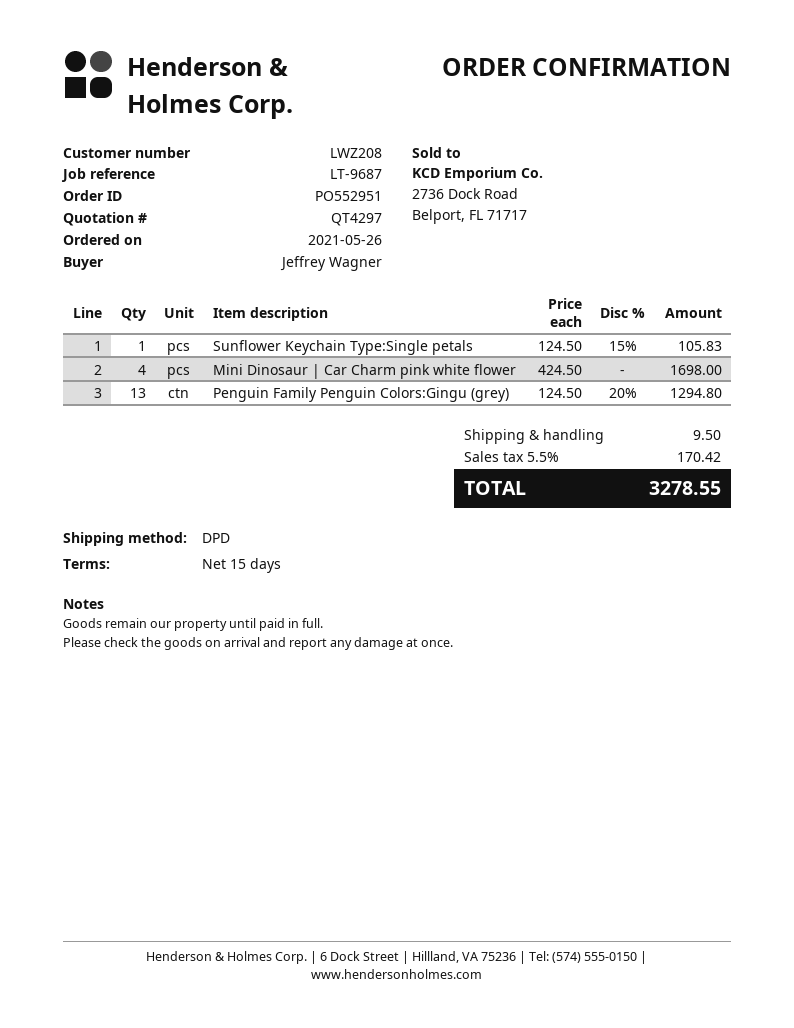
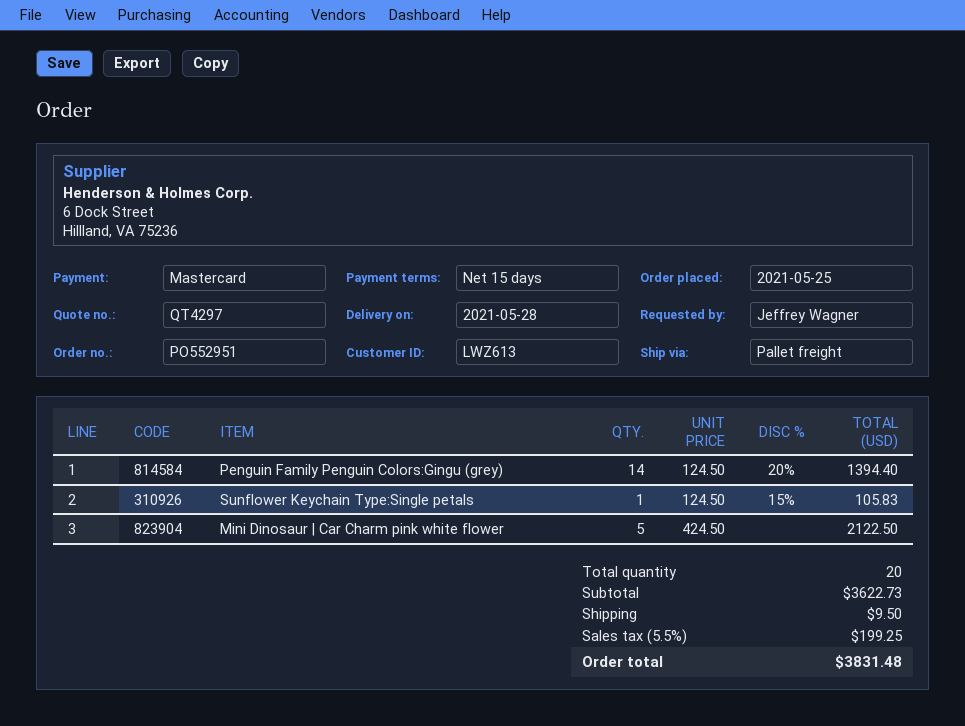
order date: 2021-05-26 -> 2021-05-25
customer number: LWZ208 -> LWZ613
shipping method: DPD -> pallet freight
Mini Dinosaur | Car Charm pink white flower: 4 x 424.50 = 1698.00 -> 5 x 424.50 = 2122.50
Penguin Family Penguin Colors:Gingu (grey): 13 x 124.50 - 20% = 1294.80 -> 14 x 124.50 - 20% = 1394.40
tax: 5.5% = 170.42 -> 5.5% = 199.25
total: 3278.55 -> 3831.48

